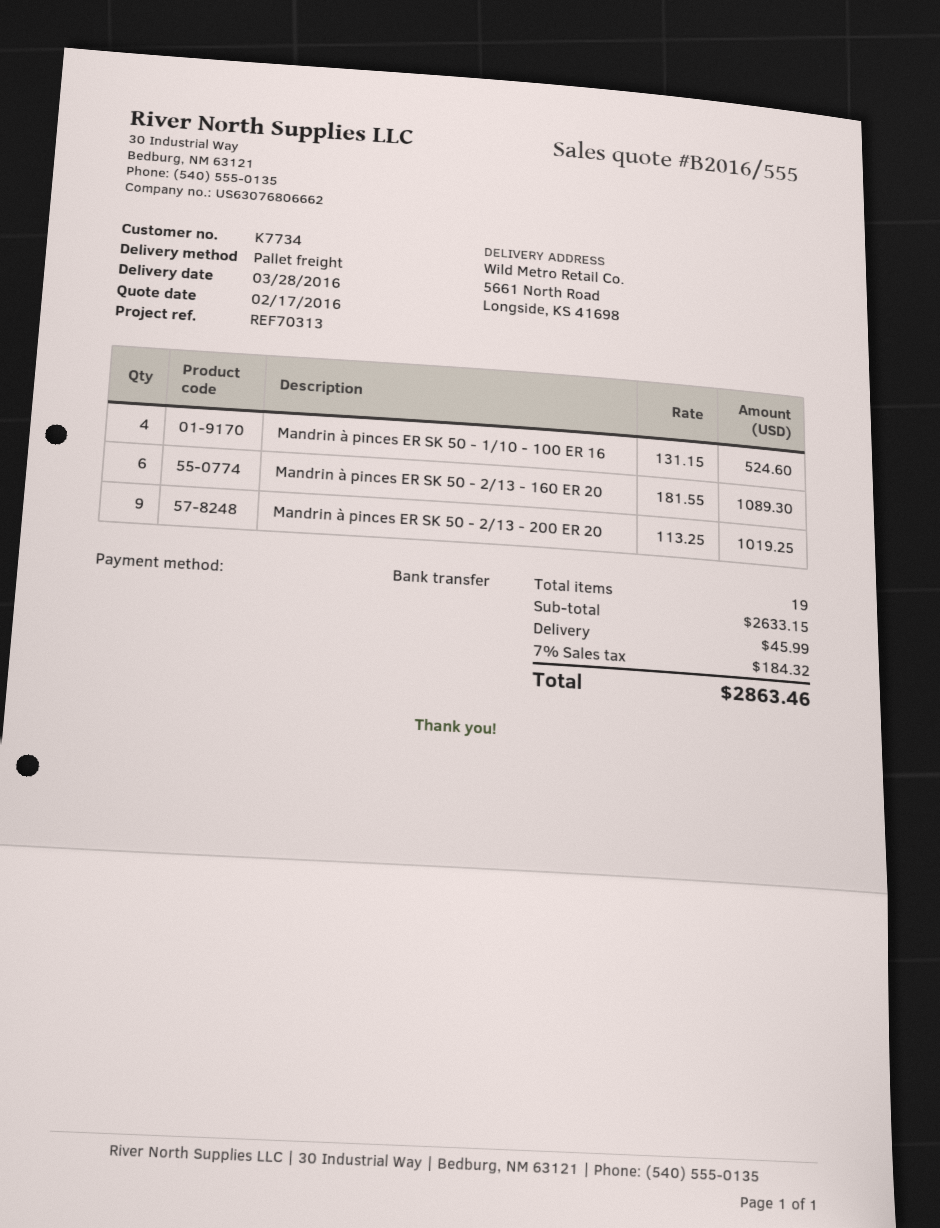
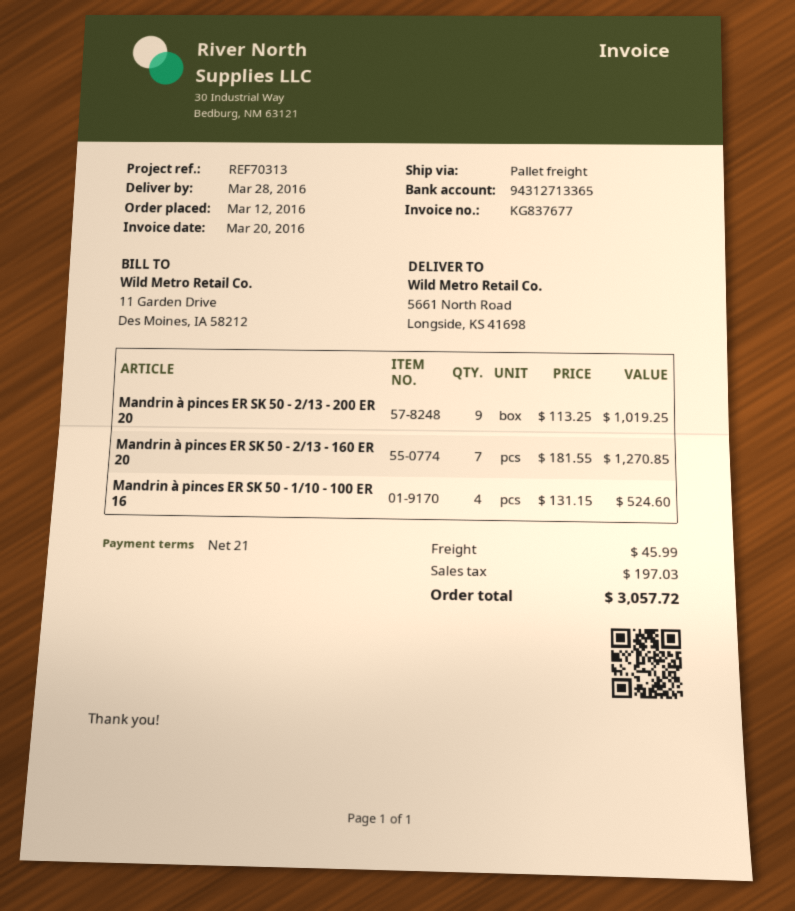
Mandrin à pinces ER SK 50 - 2/13 - 160 ER 20: 6 x 181.55 = 1089.30 -> 7 x 181.55 = 1270.85
tax: 184.32 -> 197.03
total: 2863.46 -> 3057.72

